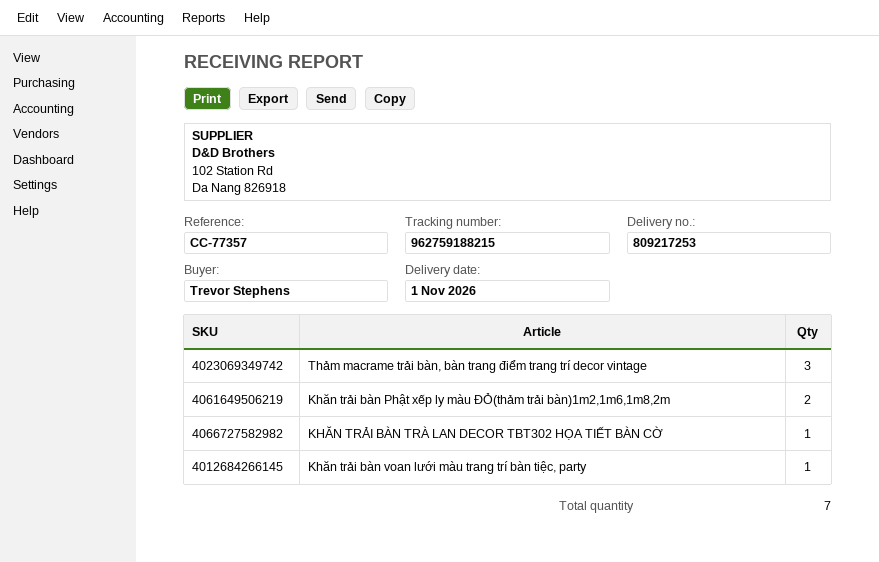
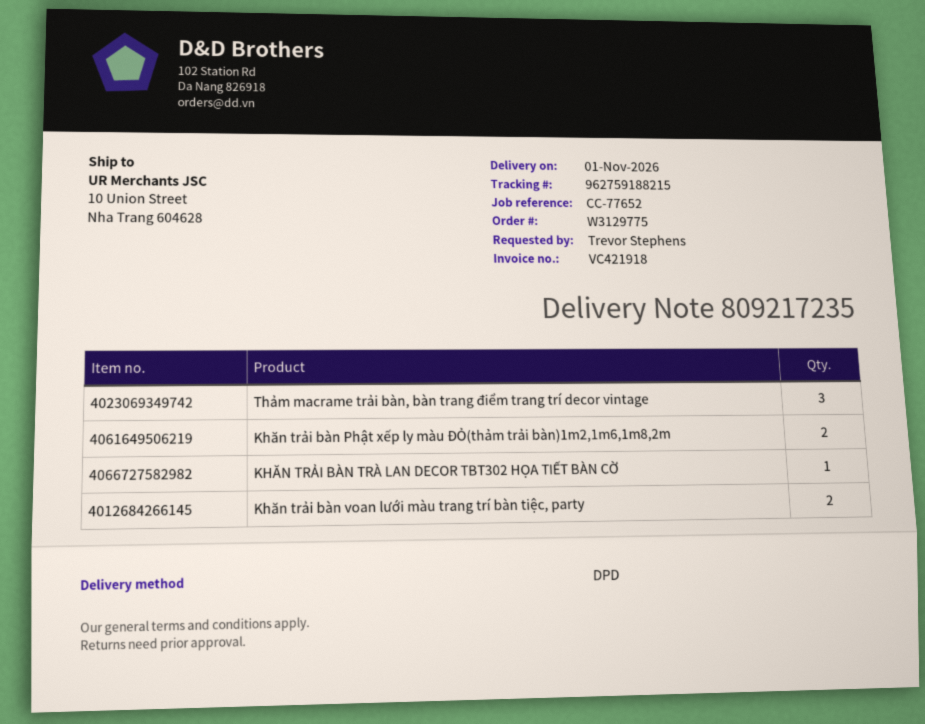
delivery note number: 809217253 -> 809217235
reference: CC-77357 -> CC-77652
Khăn trải bàn voan lưới màu trang trí bàn tiệc, party: 1 -> 2

